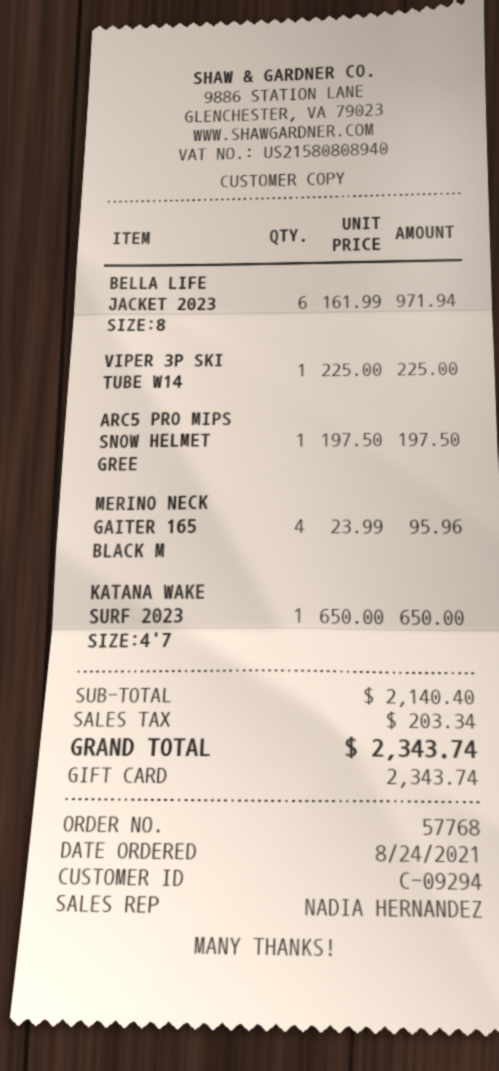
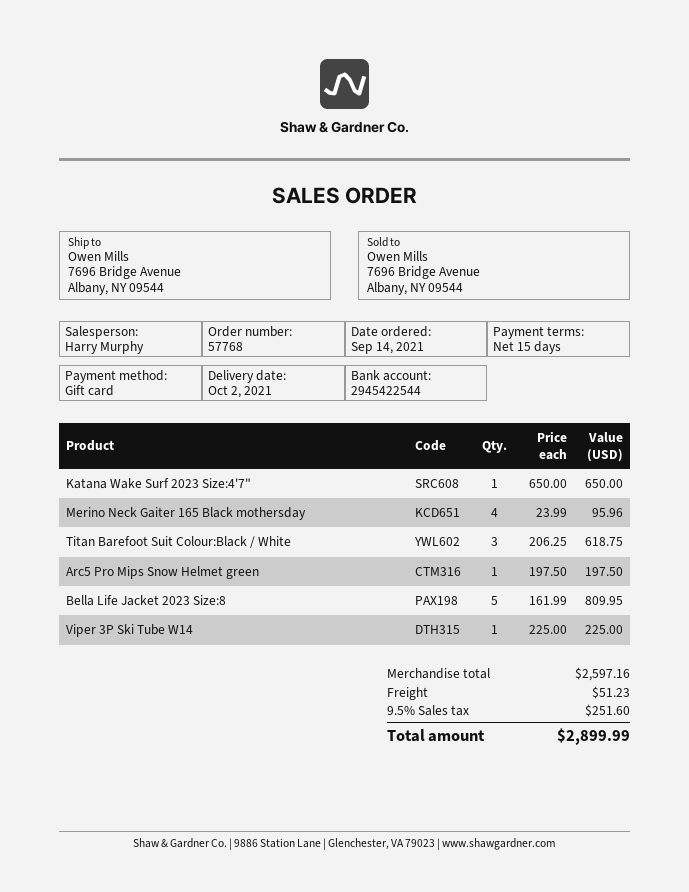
order date: 2021-08-24 -> 2021-09-14
sales rep: NADIA HERNANDEZ -> Harry Murphy
BELLA LIFE JACKET 2023 SIZE:8: 6 x 161.99 = 971.94 -> 5 x 161.99 = 809.95
Titan Barefoot Suit Colour:Black / White: none -> 3 x 206.25 = 618.75
subtotal: 2140.40 -> 2597.16
shipping: none -> 51.23
tax: 203.34 -> 251.60
total: 2343.74 -> 2899.99

